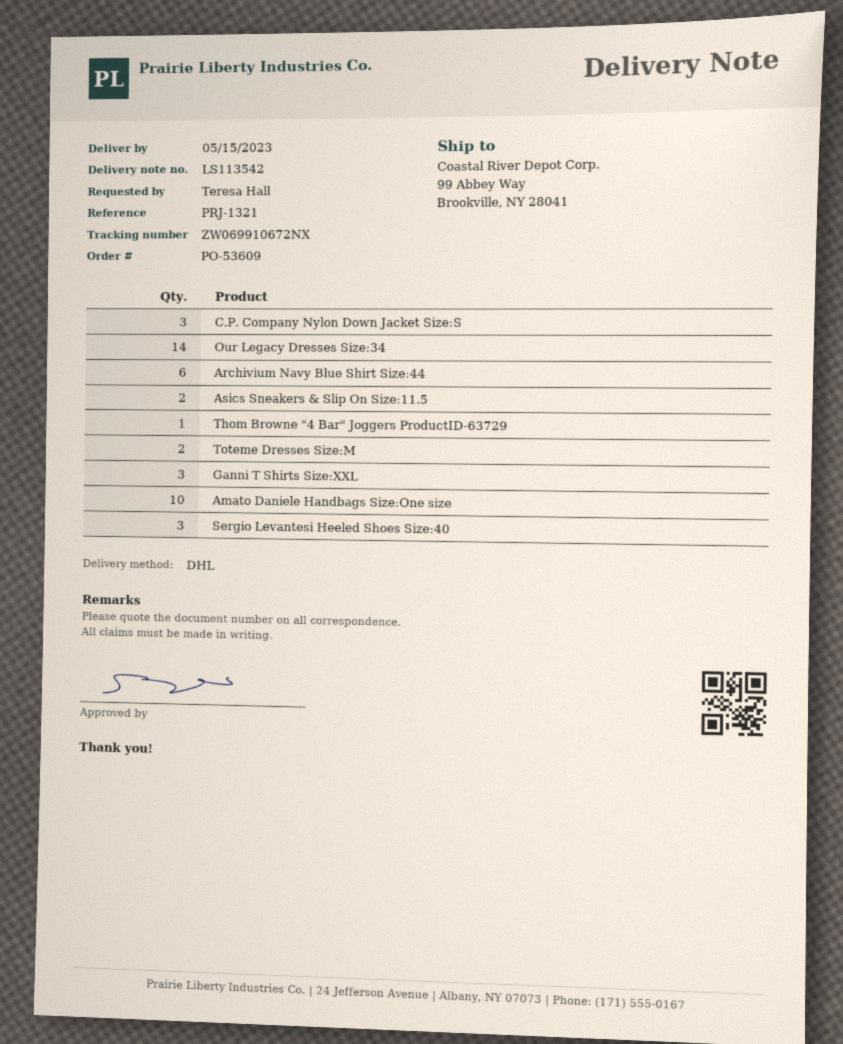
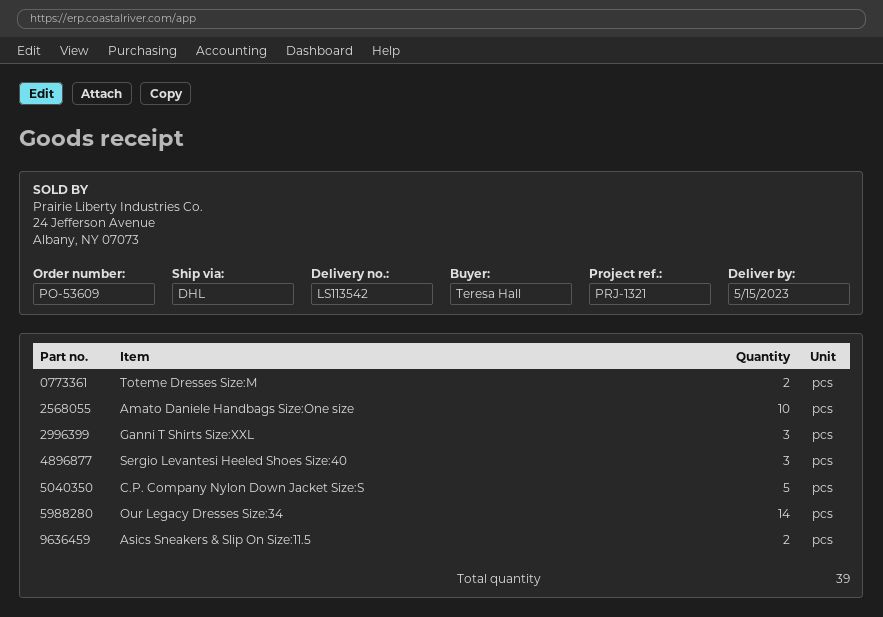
C.P. Company Nylon Down Jacket Size:S: 3 -> 5
Archivium Navy Blue Shirt Size:44: 6 -> none
Thom Browne "4 Bar" Joggers ProductID-63729: 1 -> none

